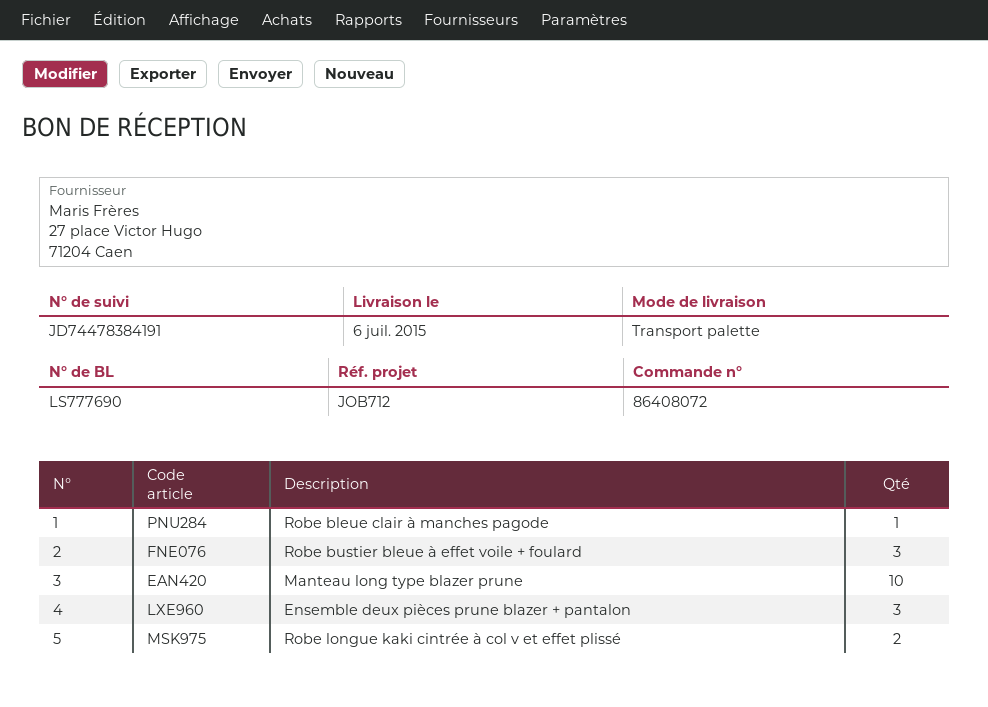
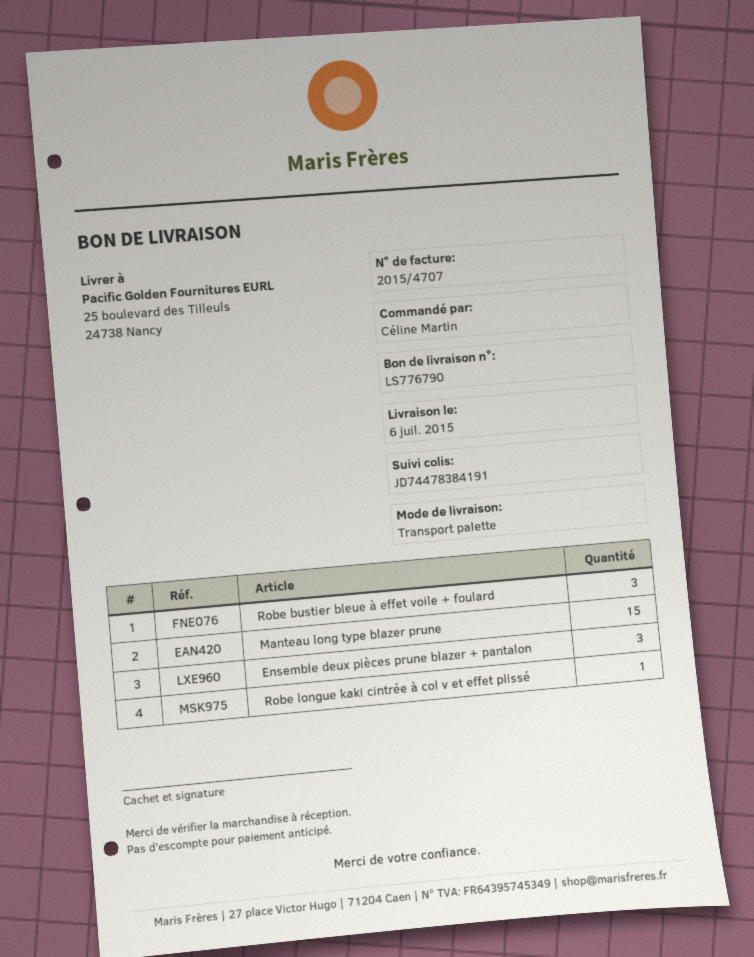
delivery note number: LS777690 -> LS776790
Robe bleue clair à manches pagode: 1 -> none
Manteau long type blazer prune: 10 -> 15
Robe longue kaki cintrée à col v et effet plissé: 2 -> 1

